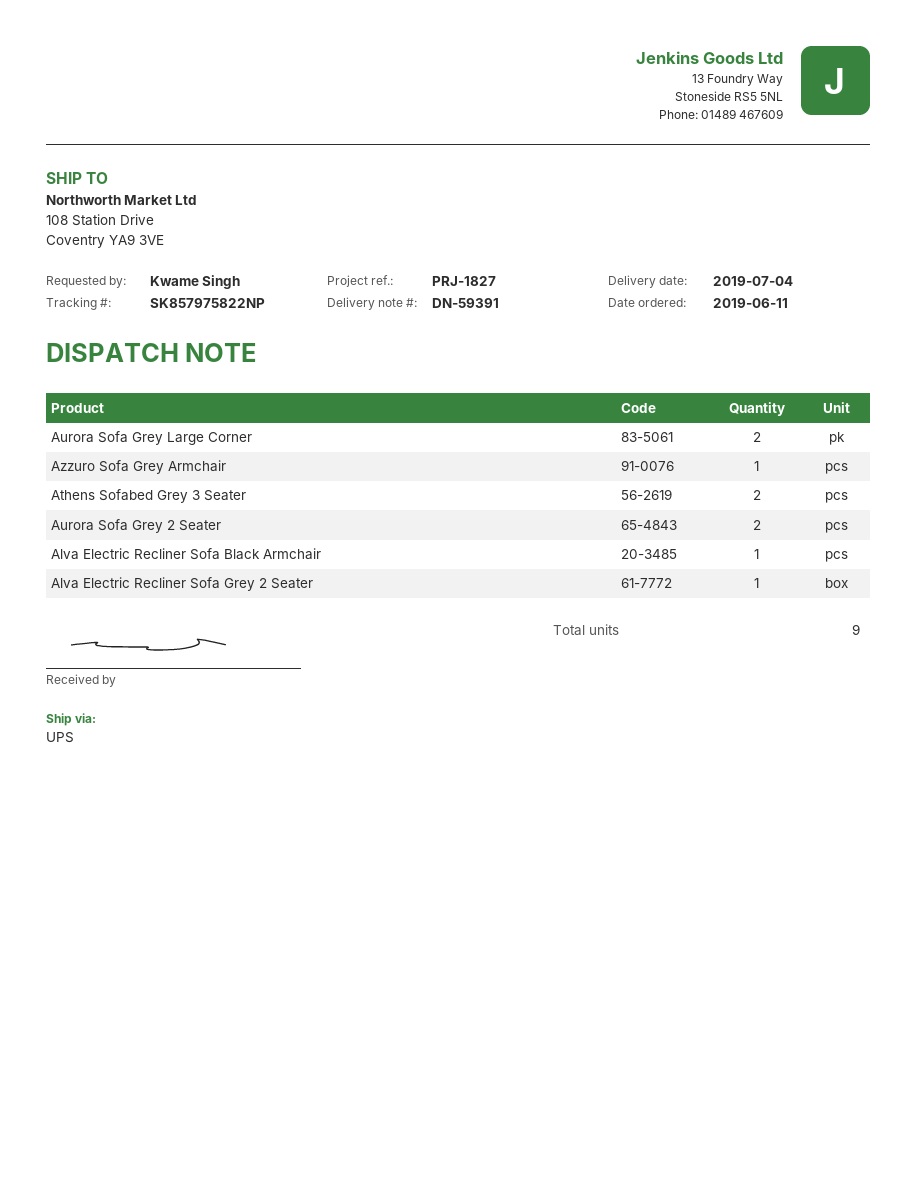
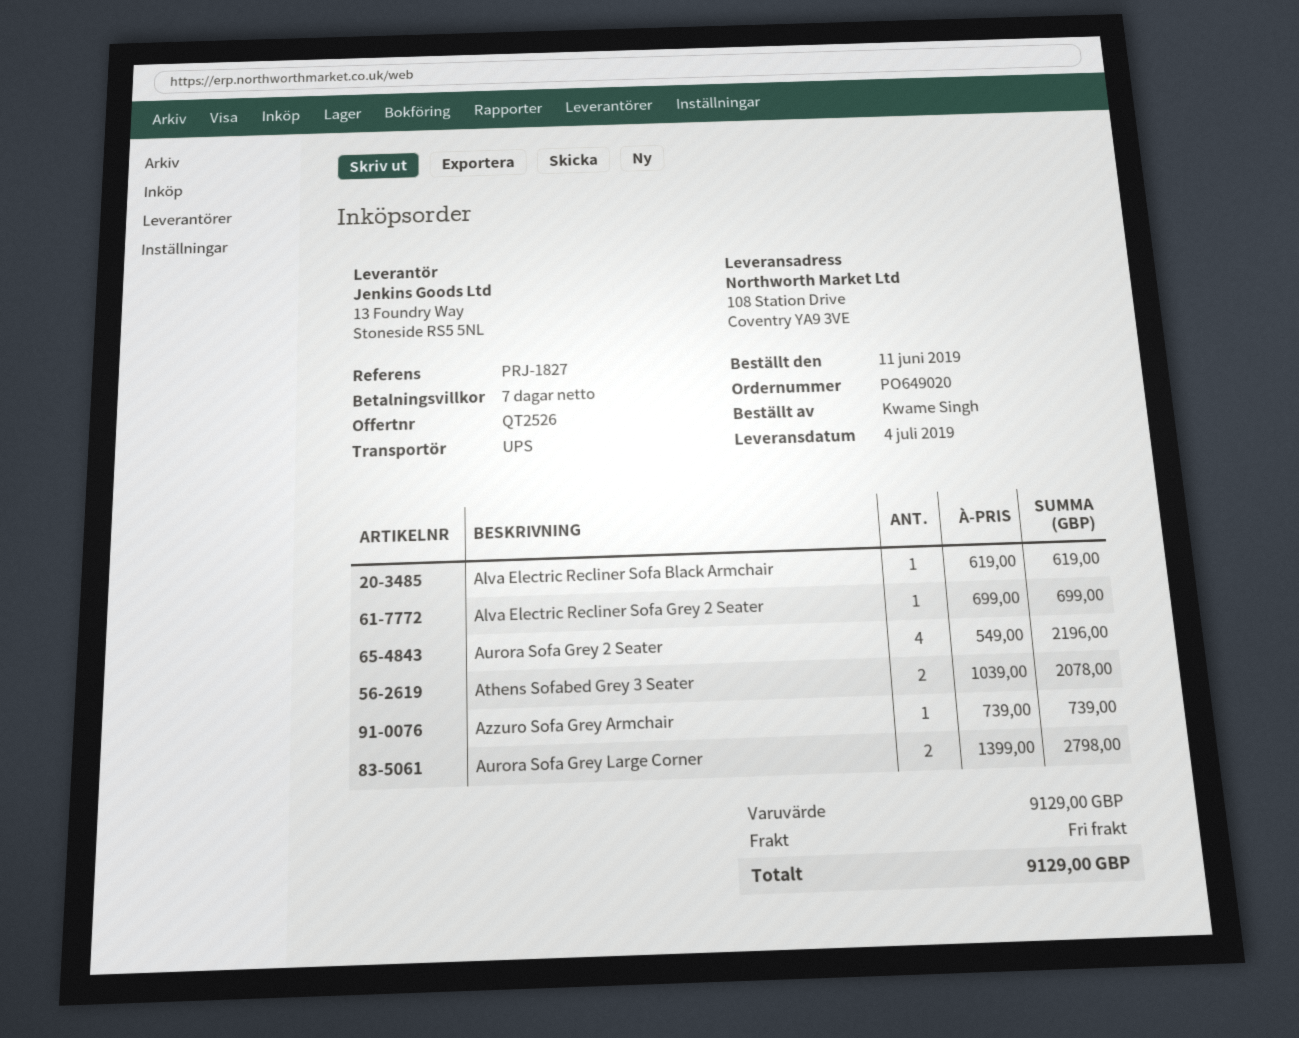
Aurora Sofa Grey 2 Seater: 2 -> 4

